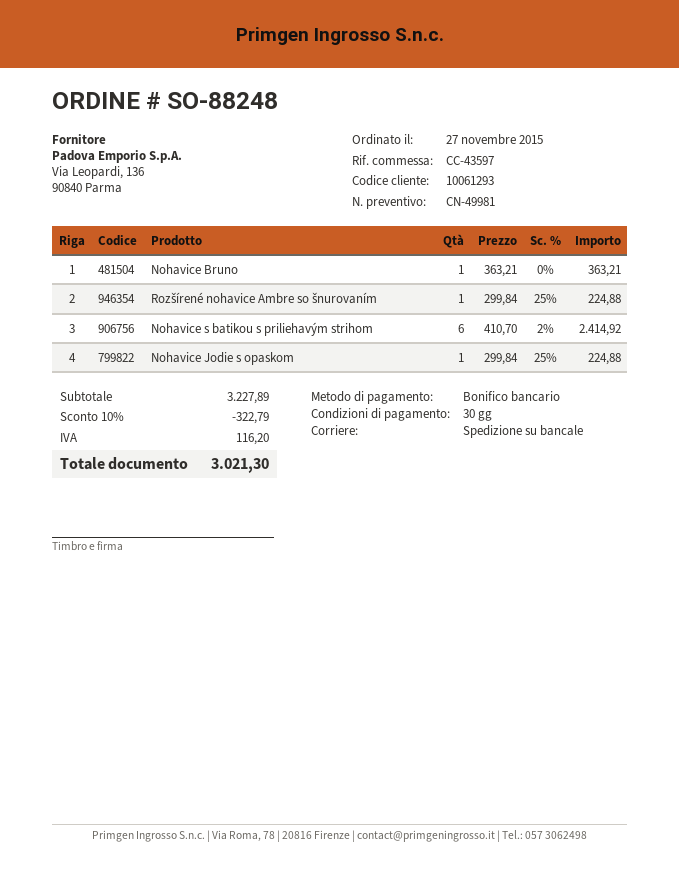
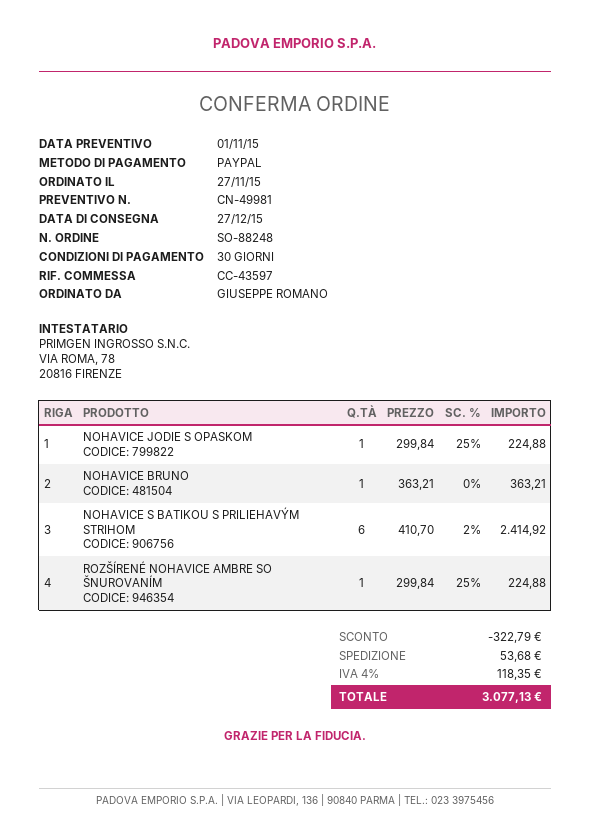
payment method: bank transfer -> PayPal
shipping: none -> 53.68
tax: 116.20 -> 118.35
total: 3021.30 -> 3077.13

